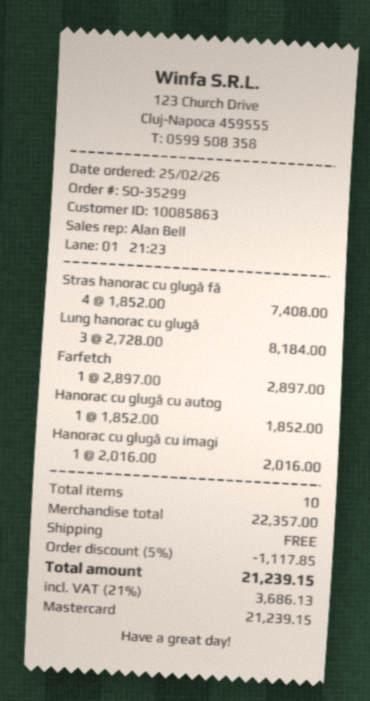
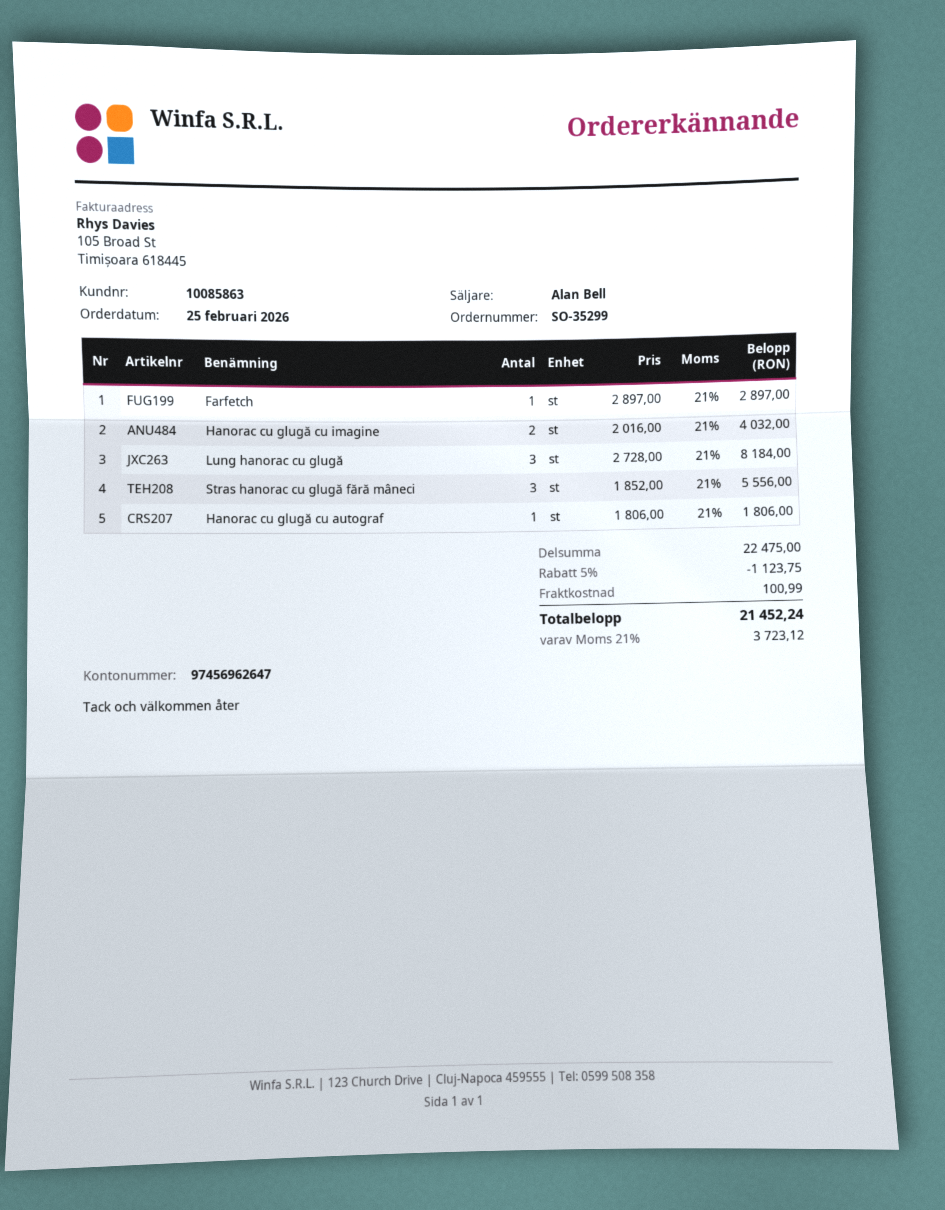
Stras hanorac cu glugă fă: 4 x 1852.00 = 7408.00 -> 3 x 1852.00 = 5556.00
Hanorac cu glugă cu autog: 1 x 1852.00 = 1852.00 -> 1 x 1806.00 = 1806.00
Hanorac cu glugă cu imagi: 1 x 2016.00 = 2016.00 -> 2 x 2016.00 = 4032.00
subtotal: 22357.00 -> 22475.00
discount: 5% = 1117.85 -> 5% = 1123.75
shipping: 0.00 -> 100.99
tax: 21% = 3686.13 -> 21% = 3723.12
total: 21239.15 -> 21452.24

